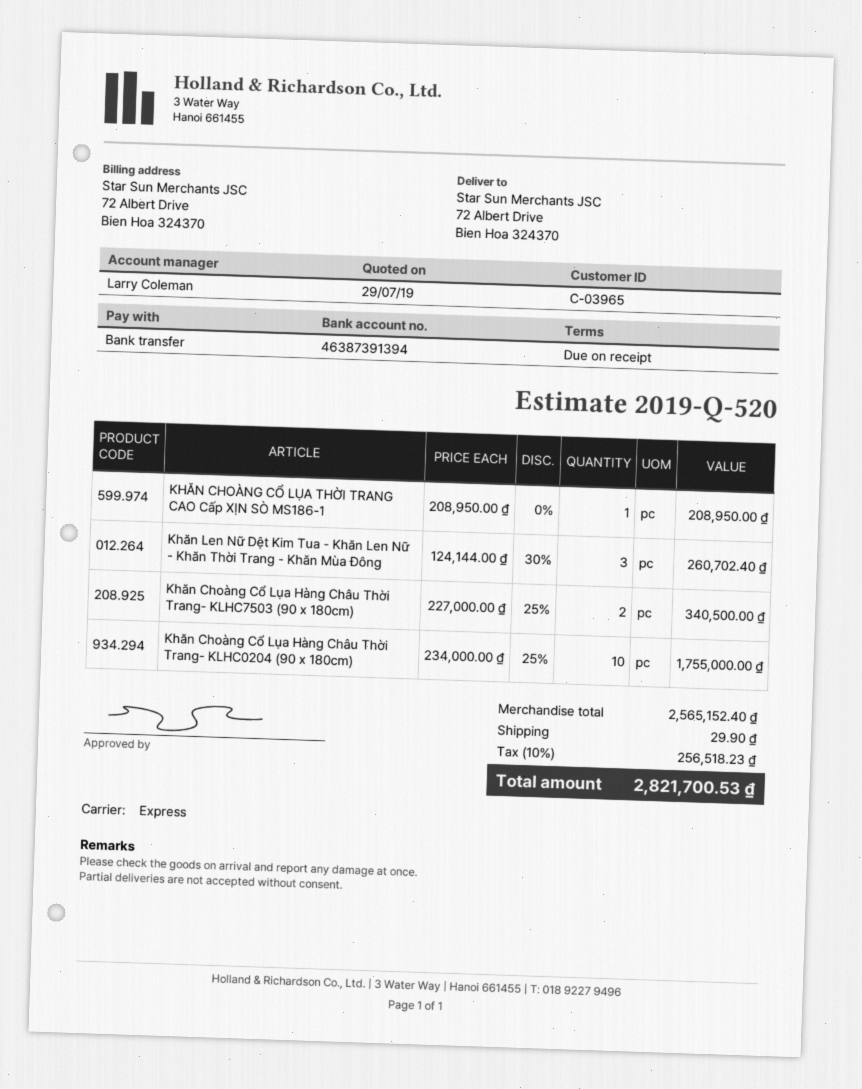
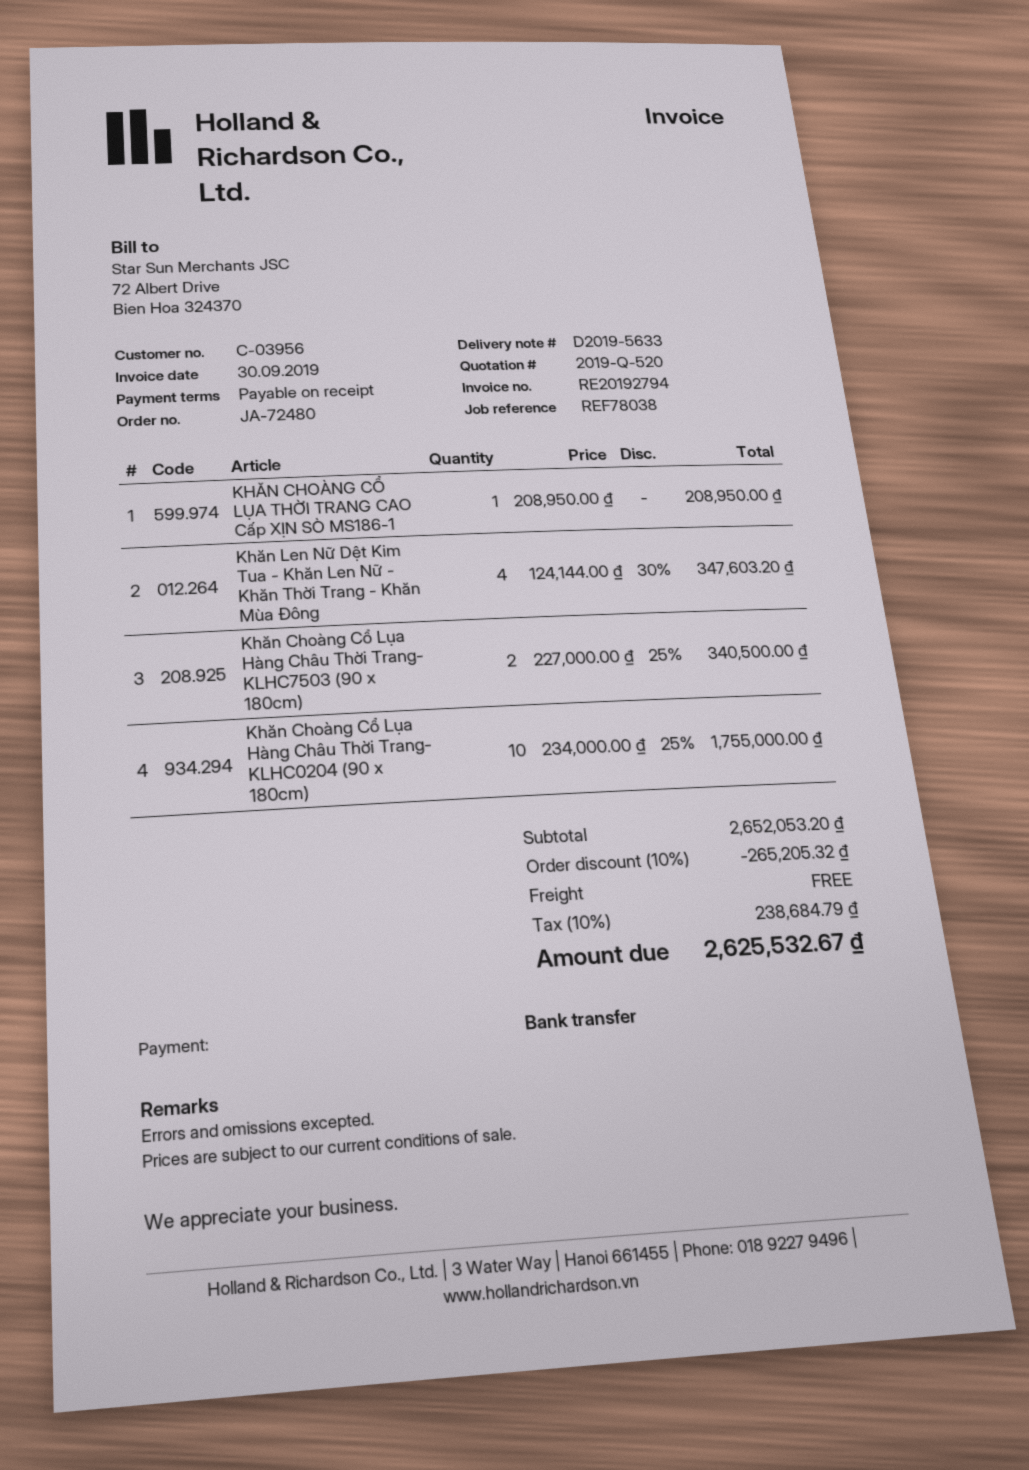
customer number: C-03965 -> C-03956
Khăn Len Nữ Dệt Kim Tua - Khăn Len Nữ - Khăn Thời Trang - Khăn Mùa Đông: 3 x 124144.00 - 30% = 260702.40 -> 4 x 124144.00 - 30% = 347603.20
subtotal: 2565152.40 -> 2652053.20
discount: none -> 10% = 265205.32
shipping: 29.90 -> 0.00
tax: 10% = 256518.23 -> 10% = 238684.79
total: 2821700.53 -> 2625532.67

